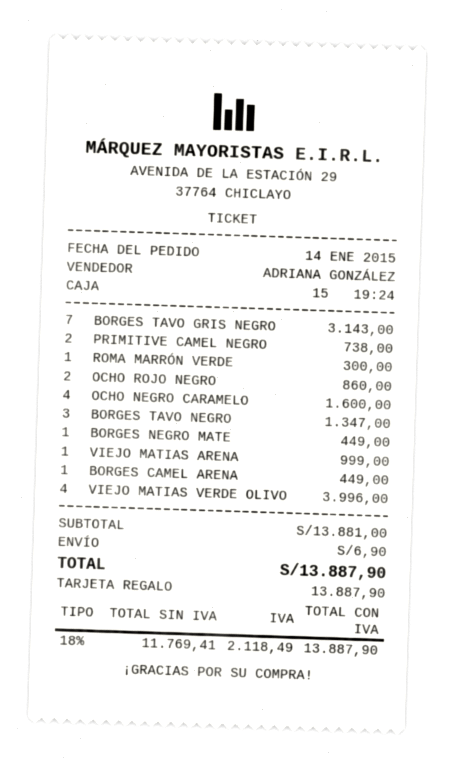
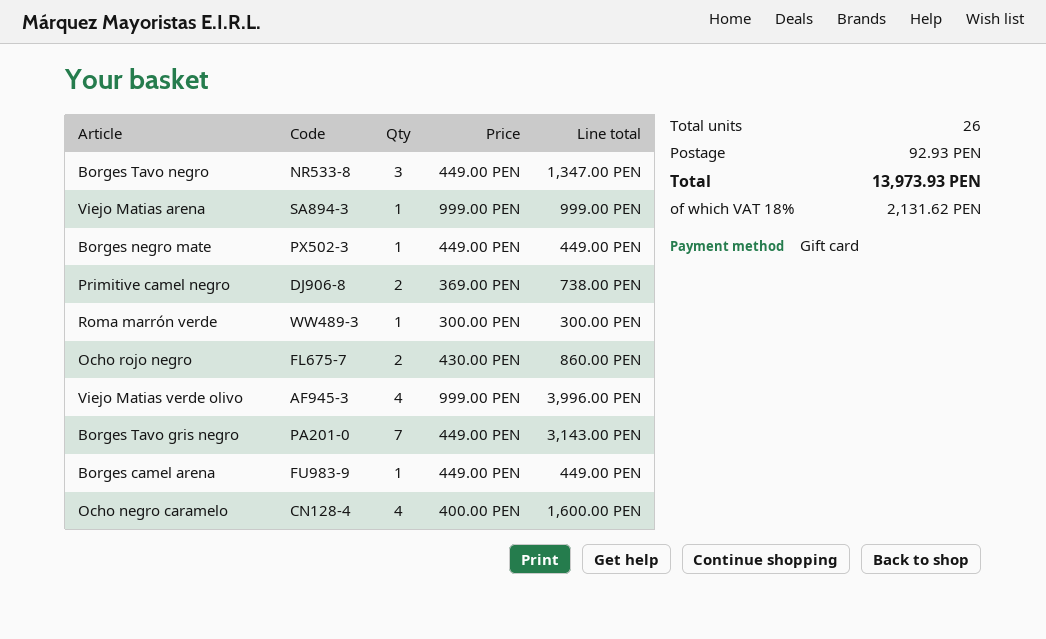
shipping: 6.90 -> 92.93
tax: 18% = 2118.49 -> 18% = 2131.62
total: 13887.90 -> 13973.93

